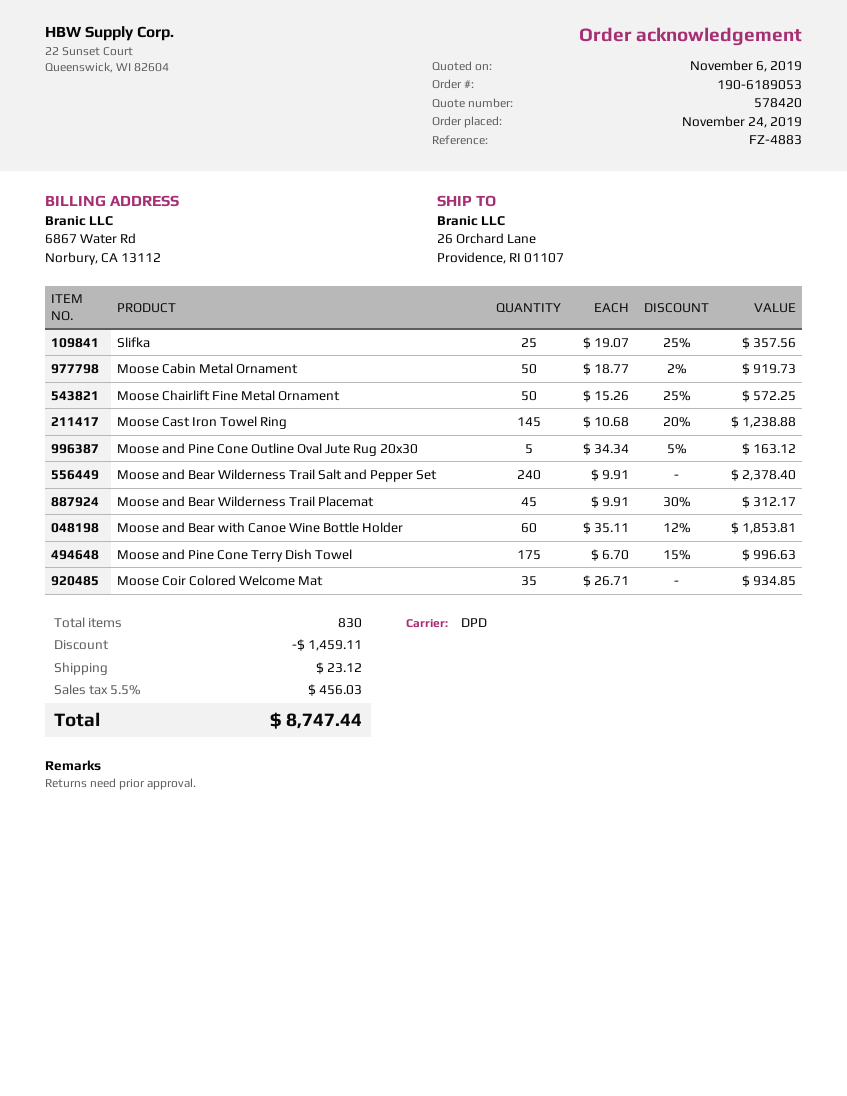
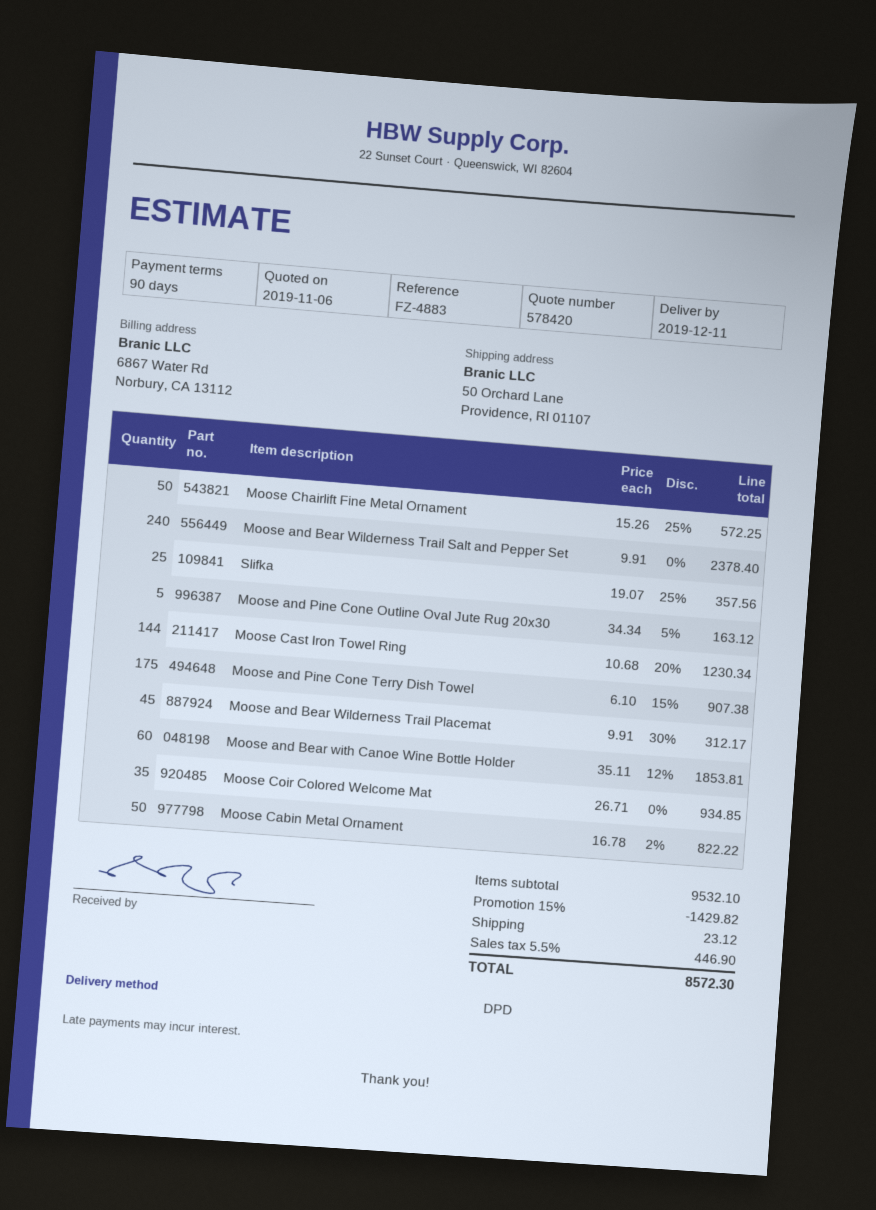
ship to: 26 Orchard Lane, Providence, RI 01107 -> 50 Orchard Lane, Providence, RI 01107
Moose Cabin Metal Ornament: 50 x 18.77 - 2% = 919.73 -> 50 x 16.78 - 2% = 822.22
Moose Cast Iron Towel Ring: 145 x 10.68 - 20% = 1238.88 -> 144 x 10.68 - 20% = 1230.34
Moose and Pine Cone Terry Dish Towel: 175 x 6.70 - 15% = 996.63 -> 175 x 6.10 - 15% = 907.38
discount: 1459.11 -> 1429.82
tax: 5.5% = 456.03 -> 5.5% = 446.90
total: 8747.44 -> 8572.30

